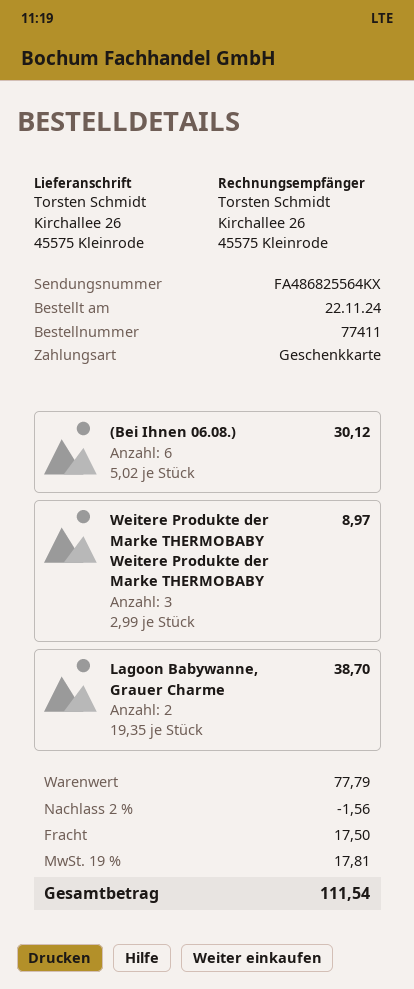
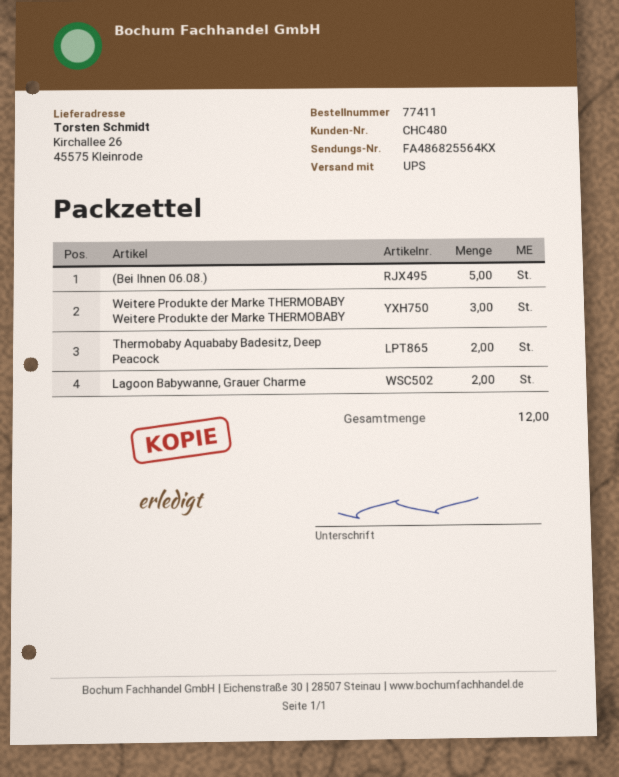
(Bei Ihnen 06.08.): 6 -> 5
Thermobaby Aquababy Badesitz, Deep Peacock: none -> 2

